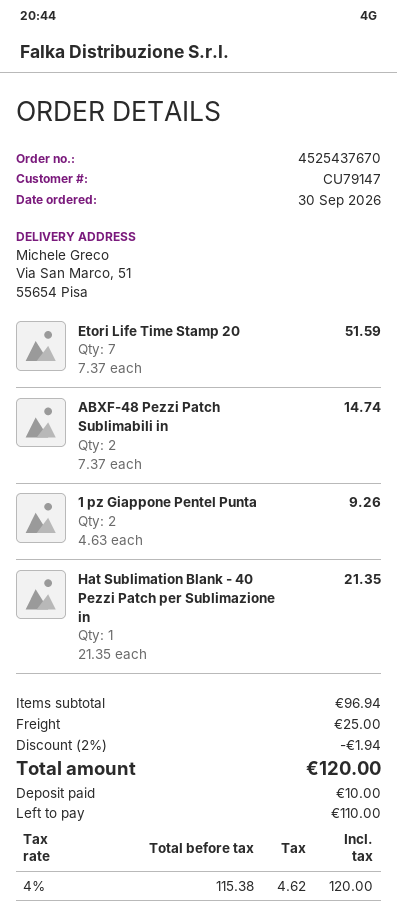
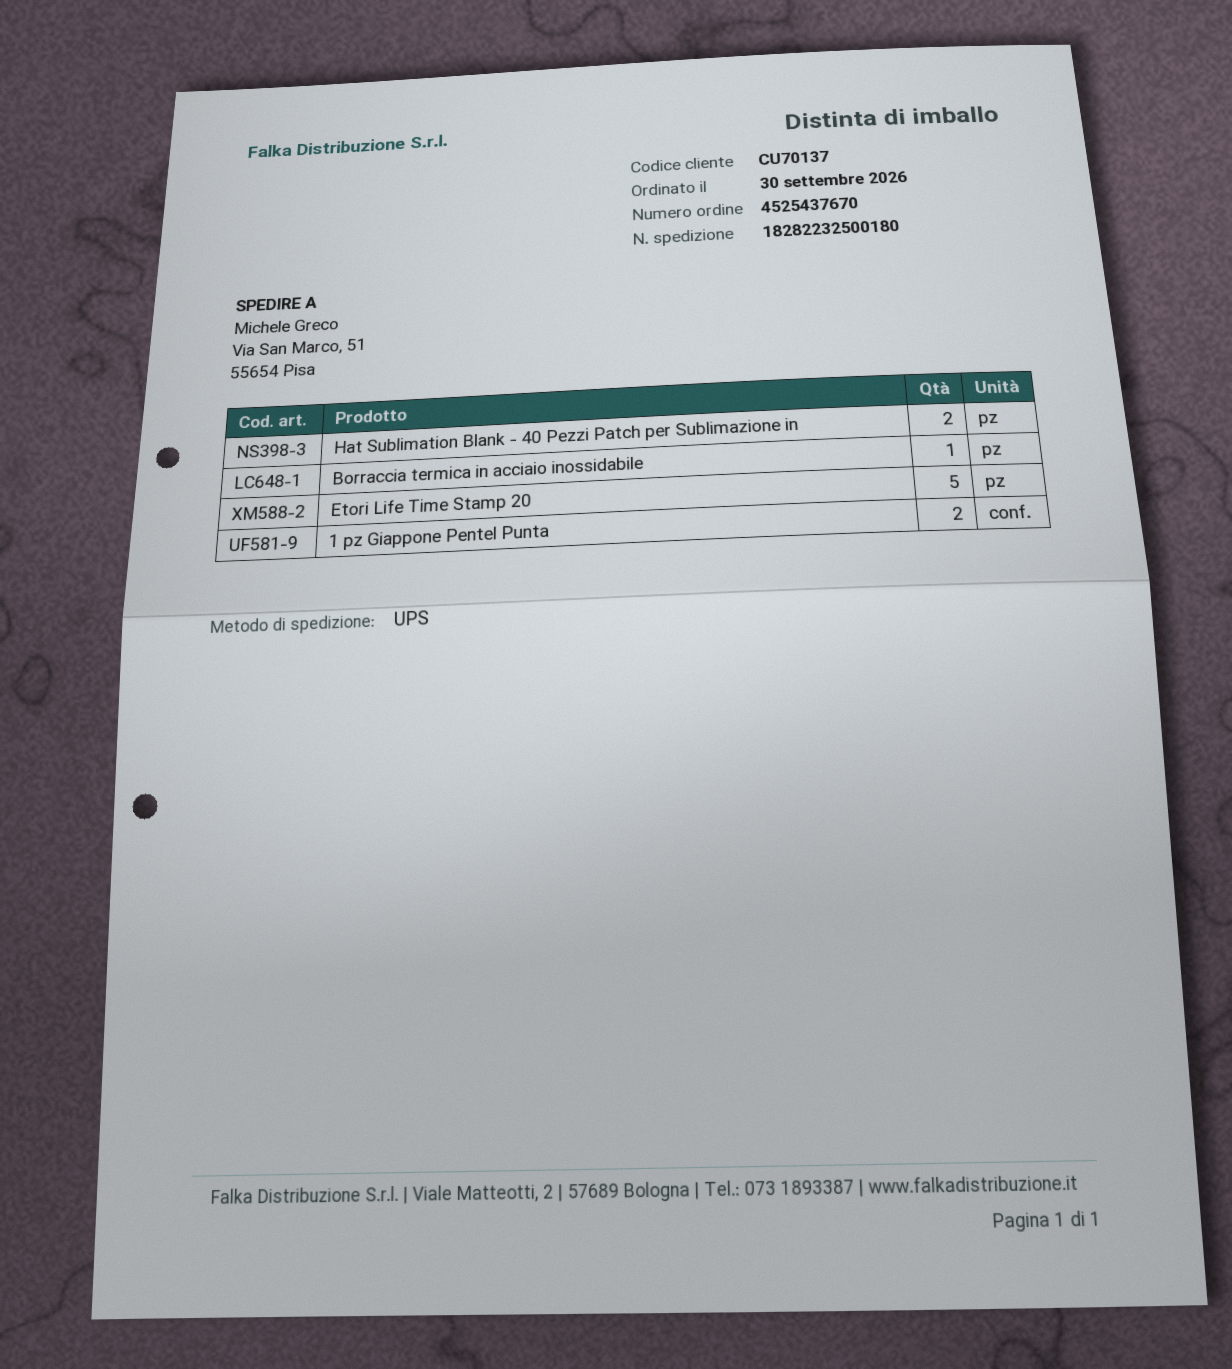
customer number: CU79147 -> CU70137
Etori Life Time Stamp 20: 7 -> 5
ABXF-48 Pezzi Patch Sublimabili in: 2 -> none
Hat Sublimation Blank - 40 Pezzi Patch per Sublimazione in: 1 -> 2
Borraccia termica in acciaio inossidabile: none -> 1

